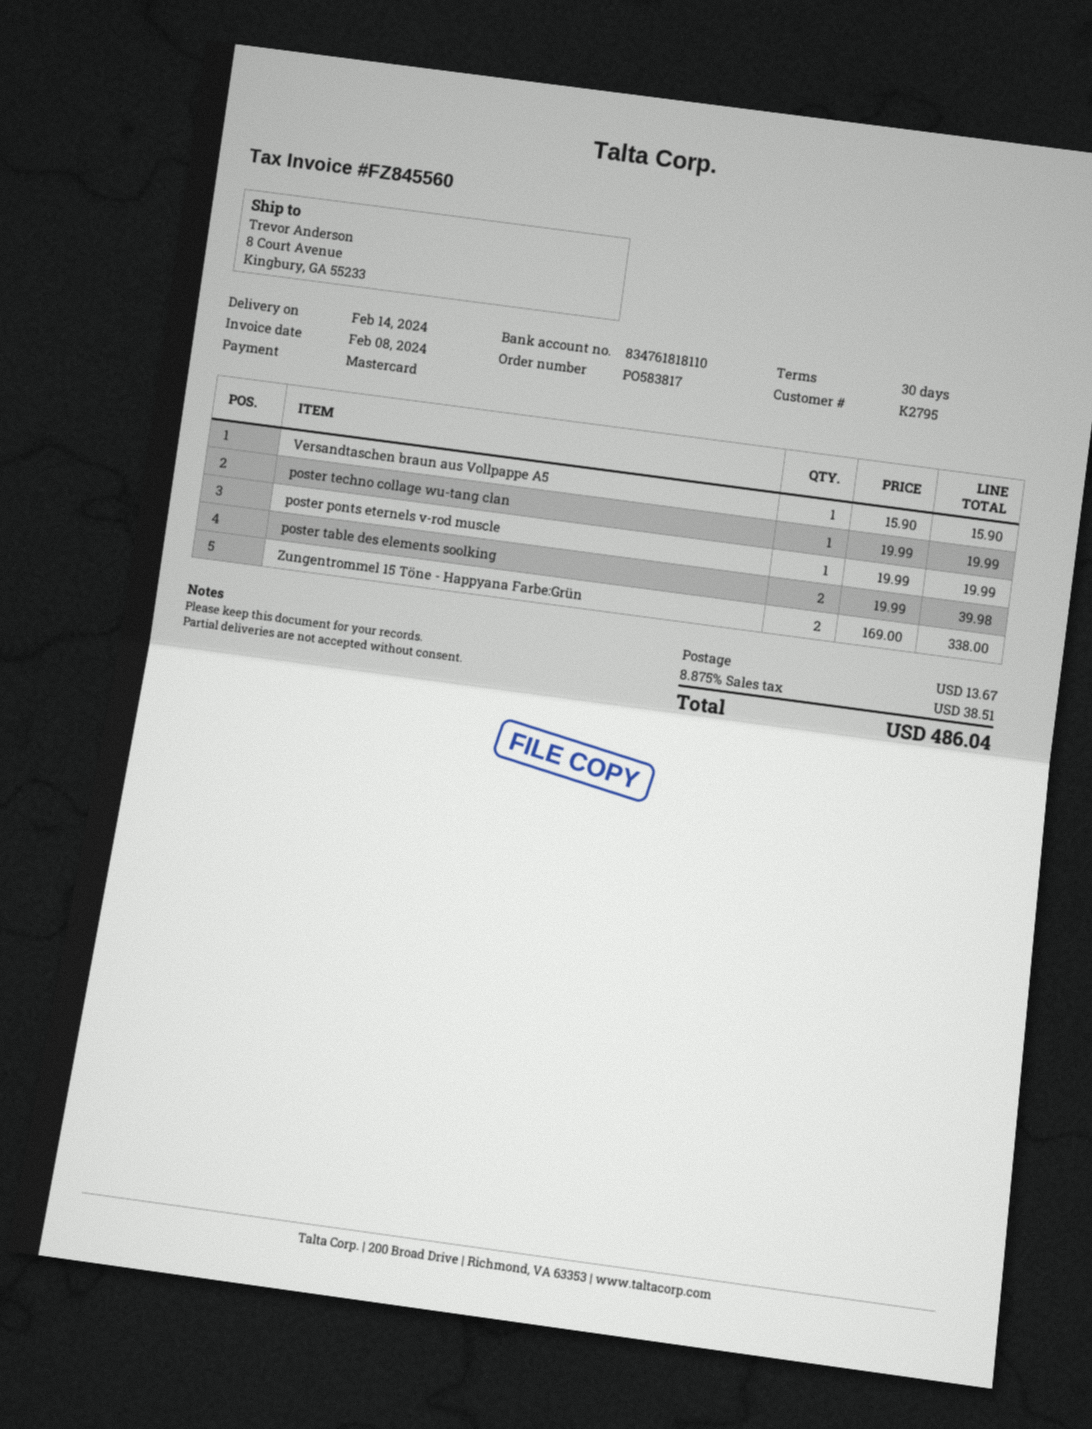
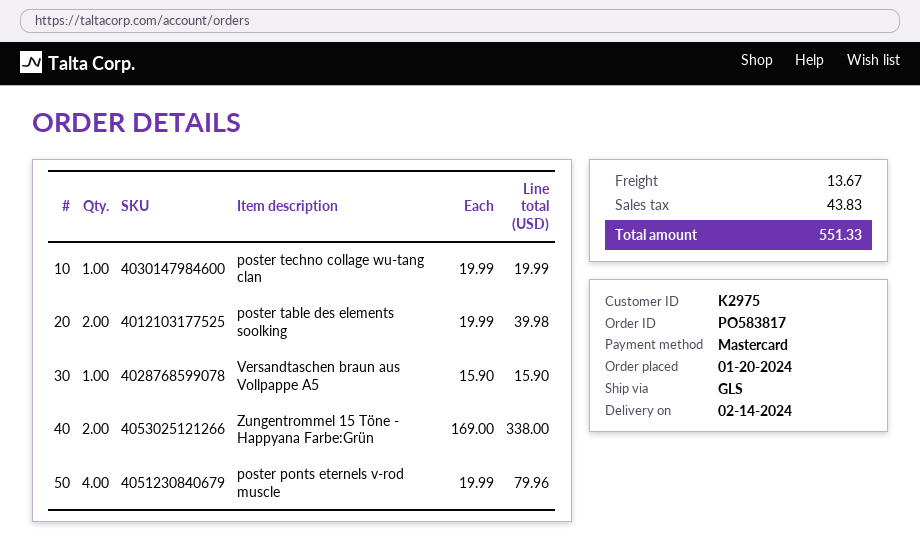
customer number: K2795 -> K2975
poster ponts eternels v-rod muscle: 1 x 19.99 = 19.99 -> 4 x 19.99 = 79.96
tax: 38.51 -> 43.83
total: 486.04 -> 551.33

